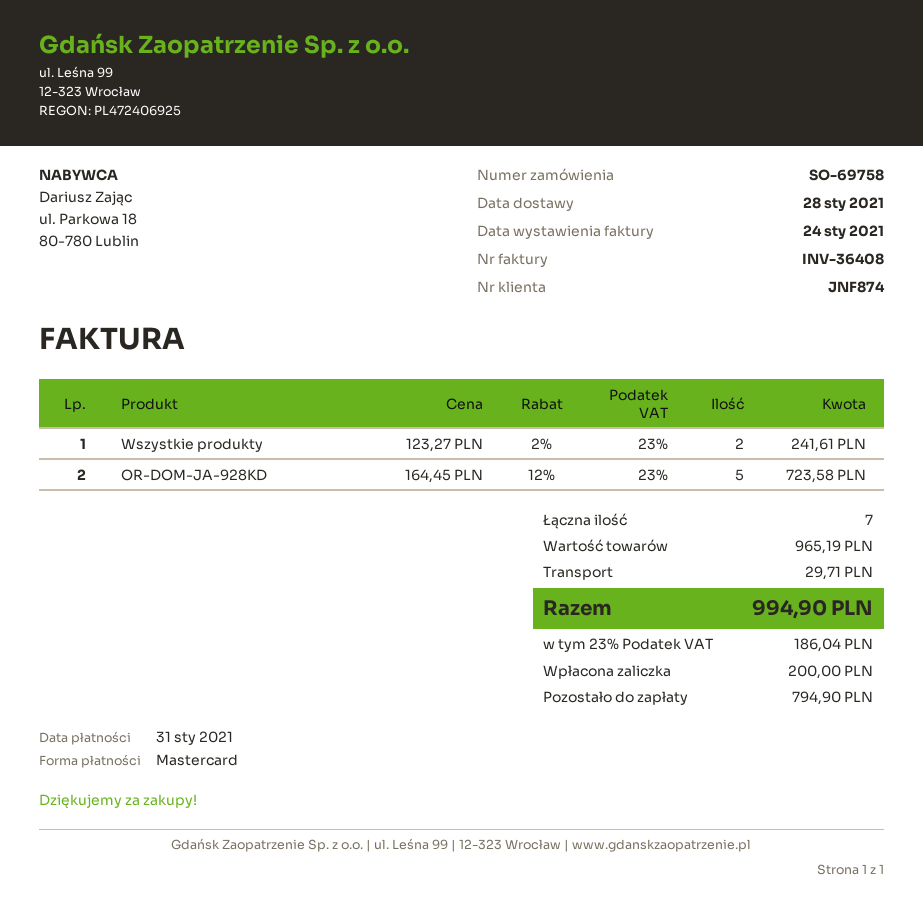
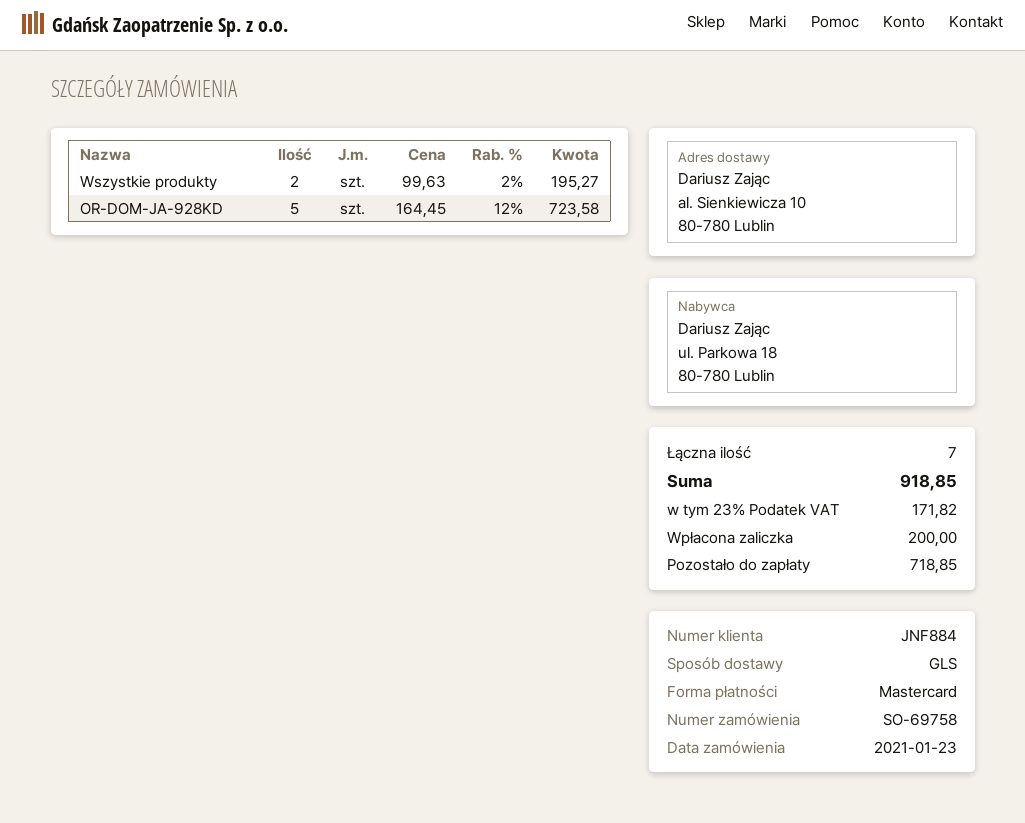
customer number: JNF874 -> JNF884
Wszystkie produkty: 2 x 123.27 - 2% = 241.61 -> 2 x 99.63 - 2% = 195.27
shipping: 29.71 -> none
tax: 23% = 186.04 -> 23% = 171.82
total: 994.90 -> 918.85
balance: 794.90 -> 718.85

